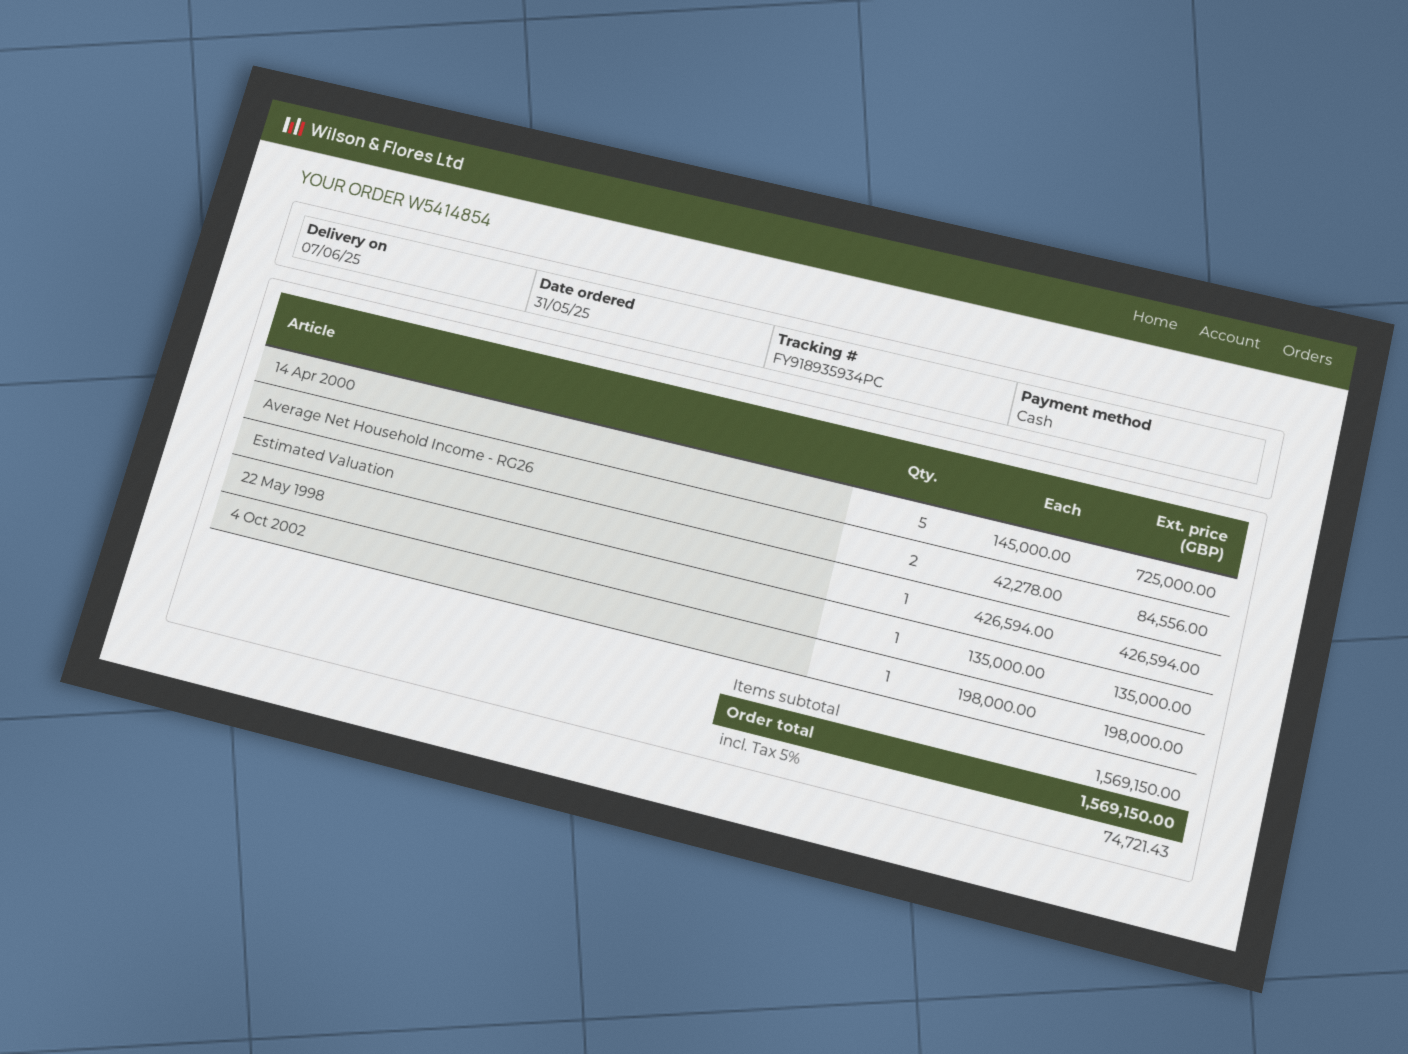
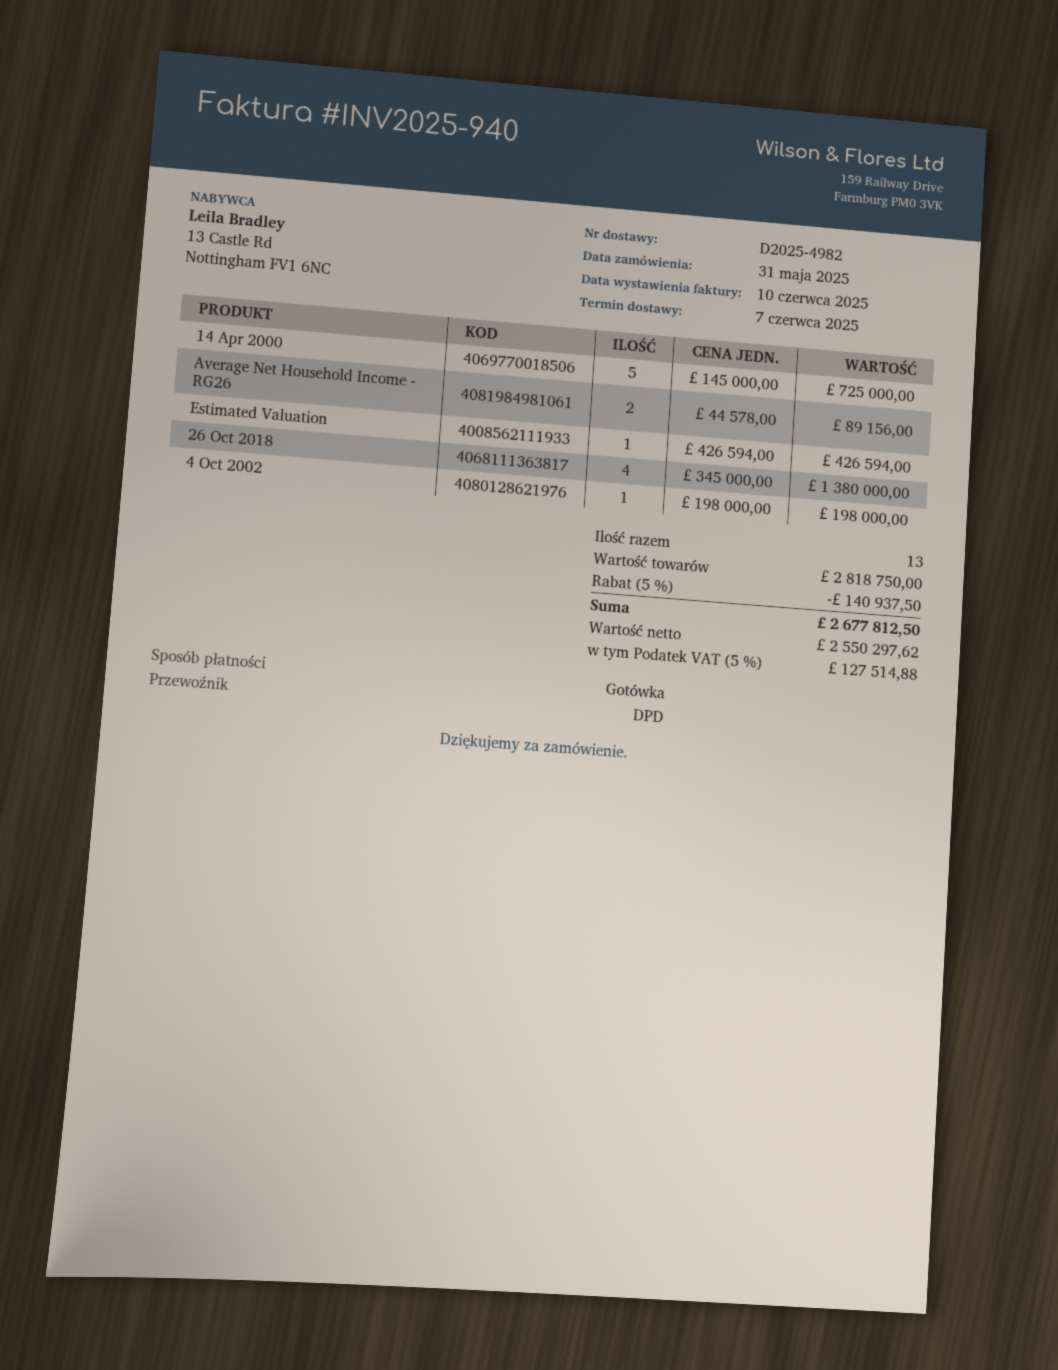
Average Net Household Income - RG26: 2 x 42278.00 = 84556.00 -> 2 x 44578.00 = 89156.00
22 May 1998: 1 x 135000.00 = 135000.00 -> none
26 Oct 2018: none -> 4 x 345000.00 = 1380000.00
subtotal: 1569150.00 -> 2818750.00
discount: none -> 5% = 140937.50
tax: 5% = 74721.43 -> 5% = 127514.88
total: 1569150.00 -> 2677812.50

